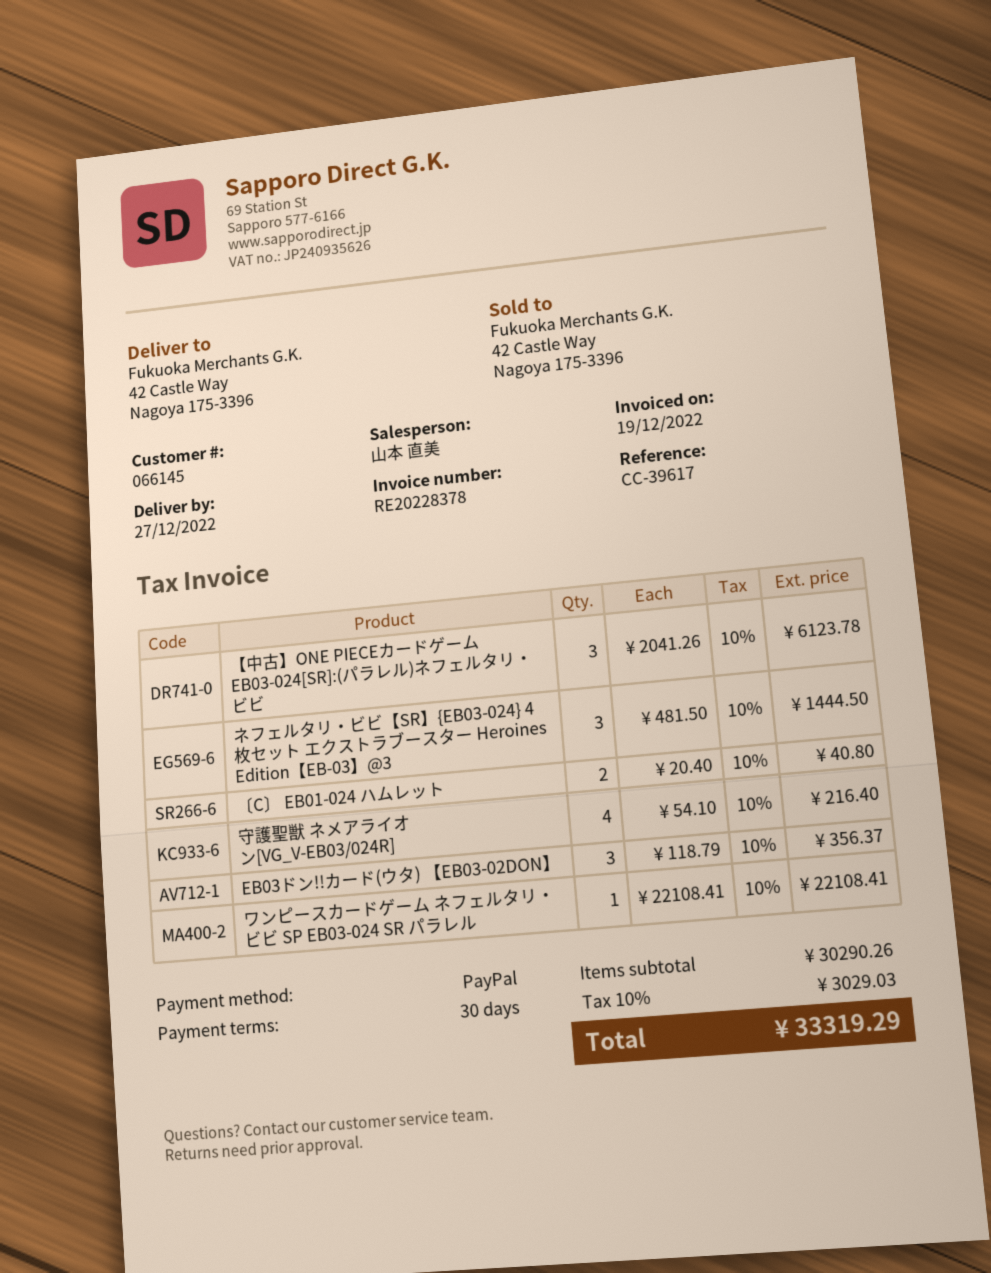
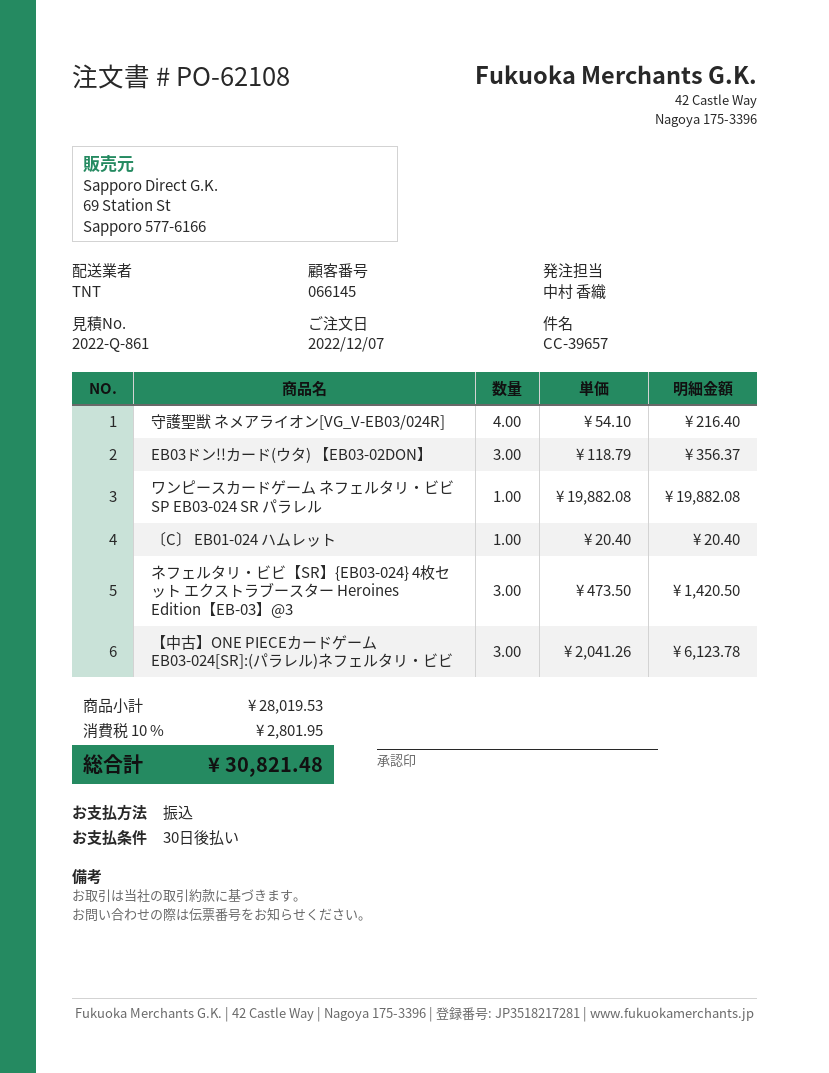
reference: CC-39617 -> CC-39657
payment method: PayPal -> bank transfer
ネフェルタリ・ビビ【SR】{EB03-024} 4枚セット エクストラブースター Heroines Edition【EB-03】@3: 3 x 481.50 = 1444.50 -> 3 x 473.50 = 1420.50
〔C〕 EB01-024 ハムレット: 2 x 20.40 = 40.80 -> 1 x 20.40 = 20.40
ワンピースカードゲーム ネフェルタリ・ビビ SP EB03-024 SR パラレル: 1 x 22108.41 = 22108.41 -> 1 x 19882.08 = 19882.08
subtotal: 30290.26 -> 28019.53
tax: 10% = 3029.03 -> 10% = 2801.95
total: 33319.29 -> 30821.48

